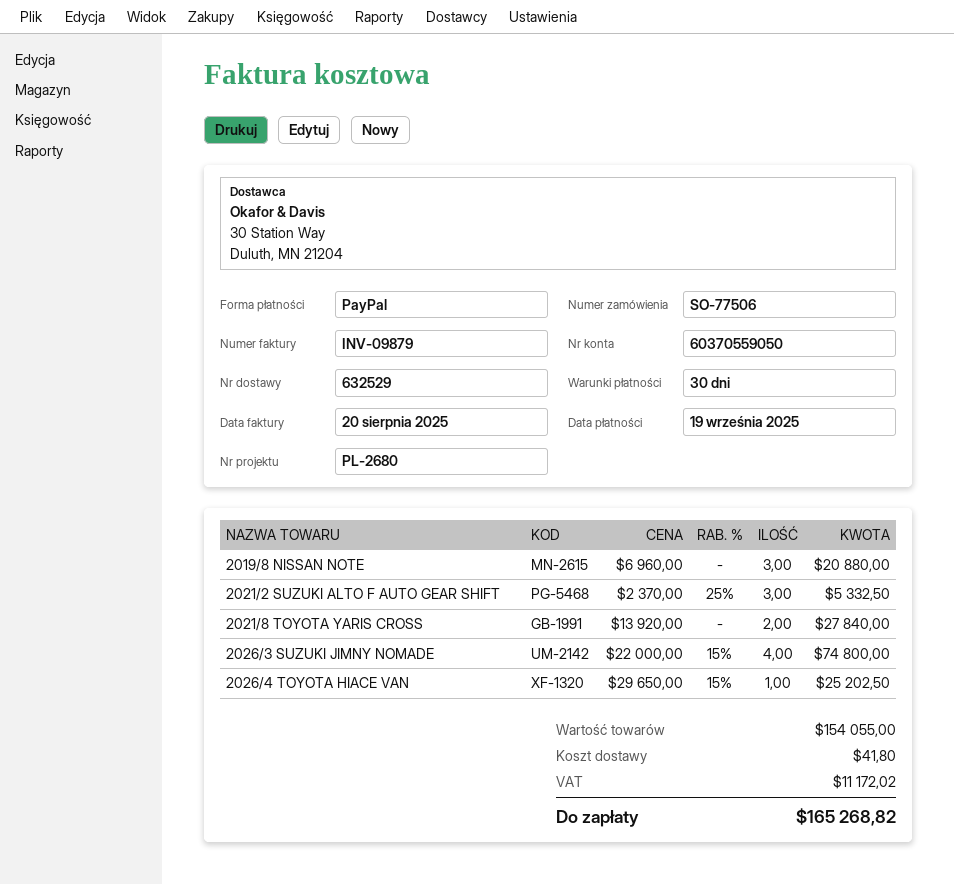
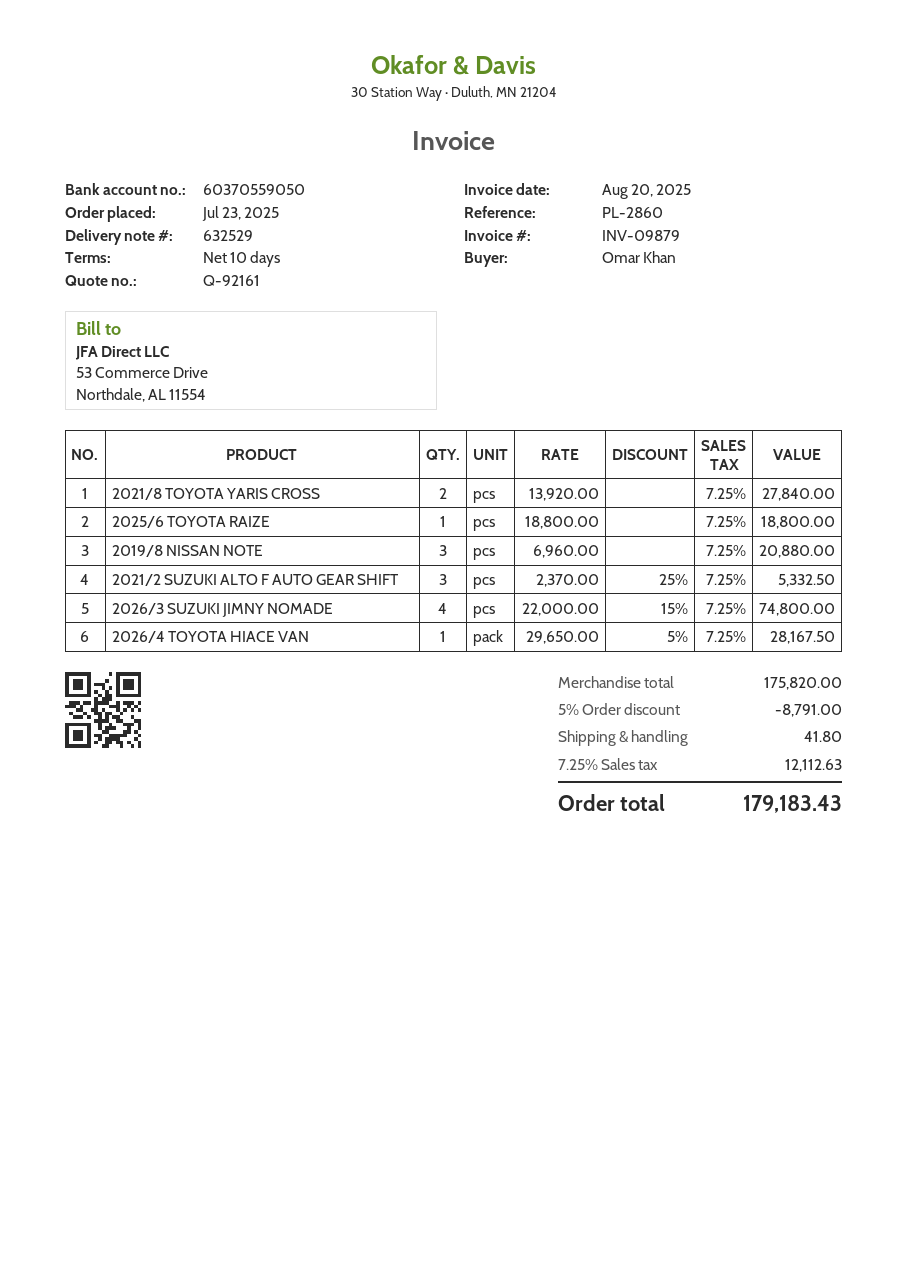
payment terms: 30 days -> 10 days
reference: PL-2680 -> PL-2860
2026/4 TOYOTA HIACE VAN: 1 x 29650.00 - 15% = 25202.50 -> 1 x 29650.00 - 5% = 28167.50
2025/6 TOYOTA RAIZE: none -> 1 x 18800.00 = 18800.00
subtotal: 154055.00 -> 175820.00
discount: none -> 5% = 8791.00
tax: 11172.02 -> 12112.63
total: 165268.82 -> 179183.43

